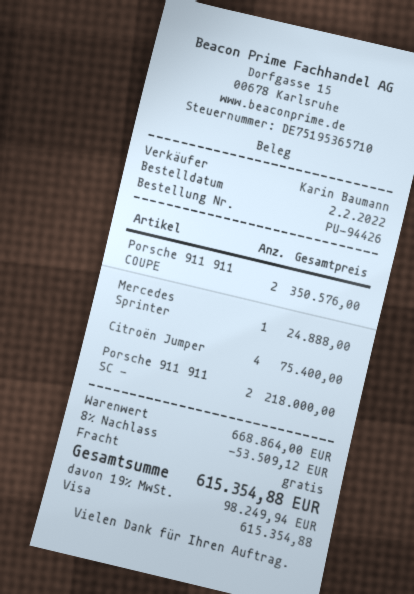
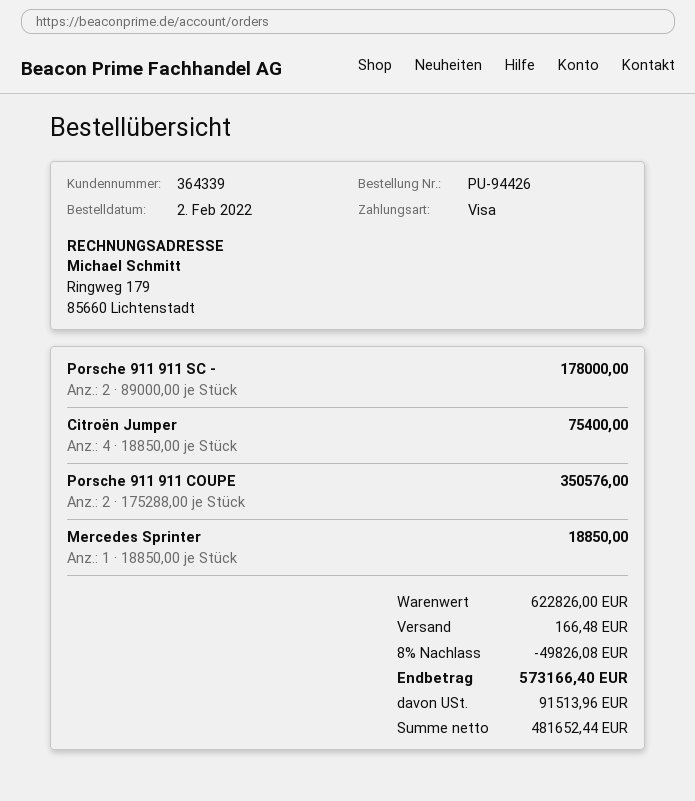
Mercedes Sprinter: 1 for 24888.00 -> 1 for 18850.00
Porsche 911 911 SC -: 2 for 218000.00 -> 2 for 178000.00
subtotal: 668864.00 -> 622826.00
discount: 8% = 53509.12 -> 8% = 49826.08
shipping: 0.00 -> 166.48
tax: 98249.94 -> 91513.96
total: 615354.88 -> 573166.40

